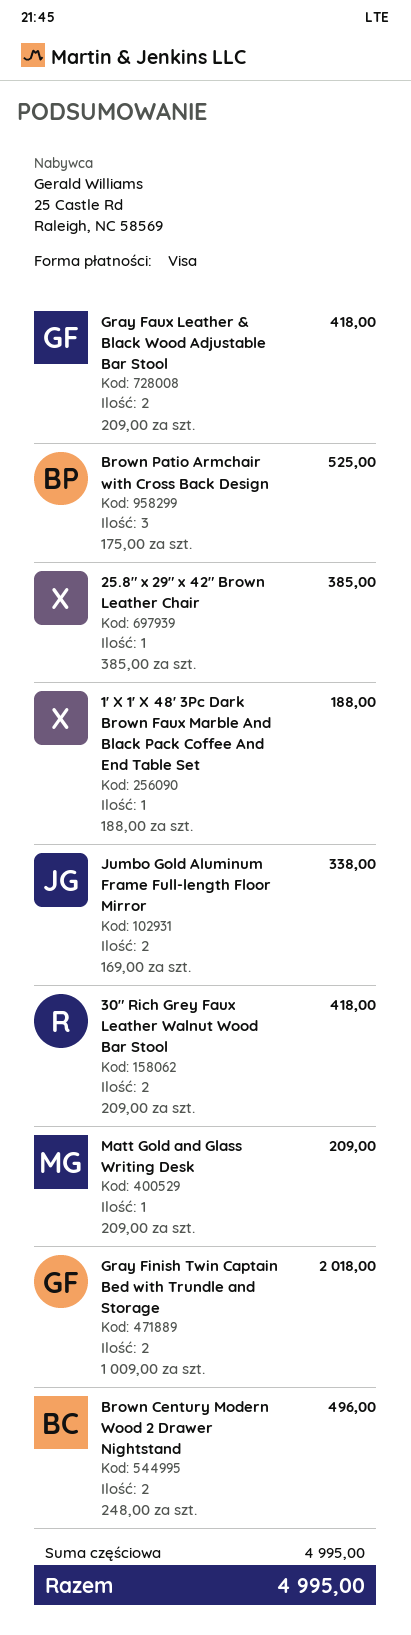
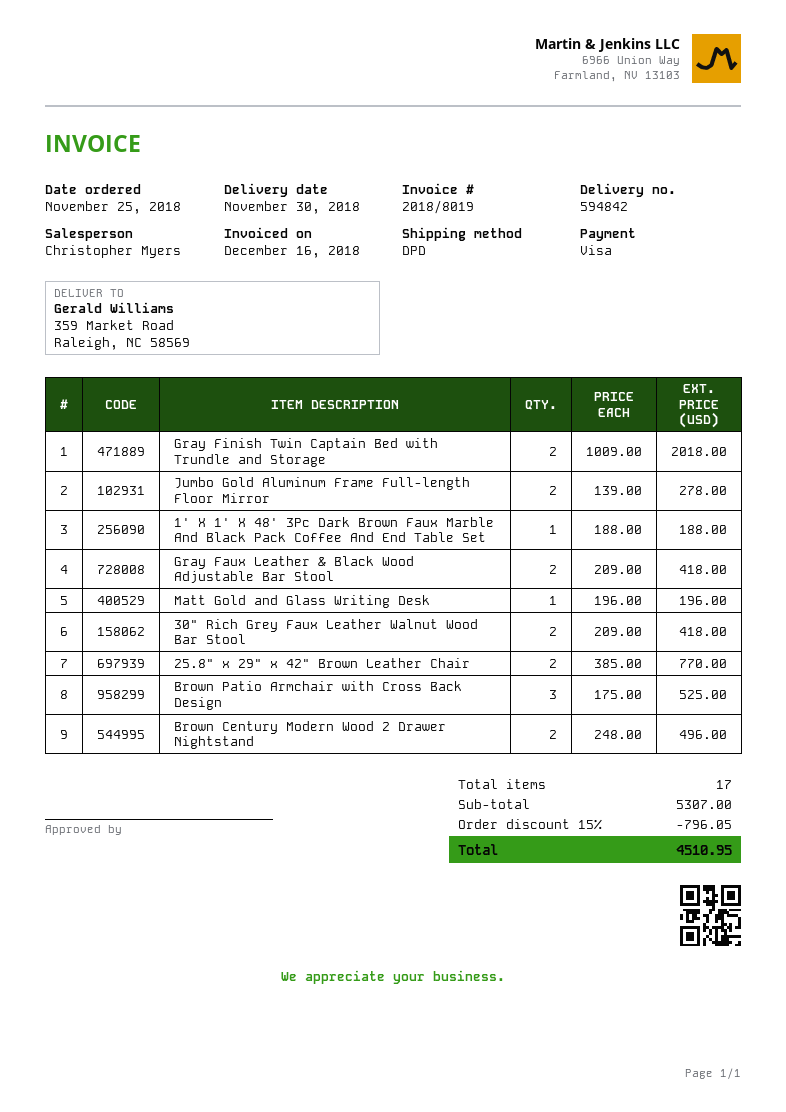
25.8" x 29" x 42" Brown Leather Chair: 1 x 385.00 = 385.00 -> 2 x 385.00 = 770.00
Jumbo Gold Aluminum Frame Full-length Floor Mirror: 2 x 169.00 = 338.00 -> 2 x 139.00 = 278.00
Matt Gold and Glass Writing Desk: 1 x 209.00 = 209.00 -> 1 x 196.00 = 196.00
subtotal: 4995.00 -> 5307.00
discount: none -> 15% = 796.05
total: 4995.00 -> 4510.95

